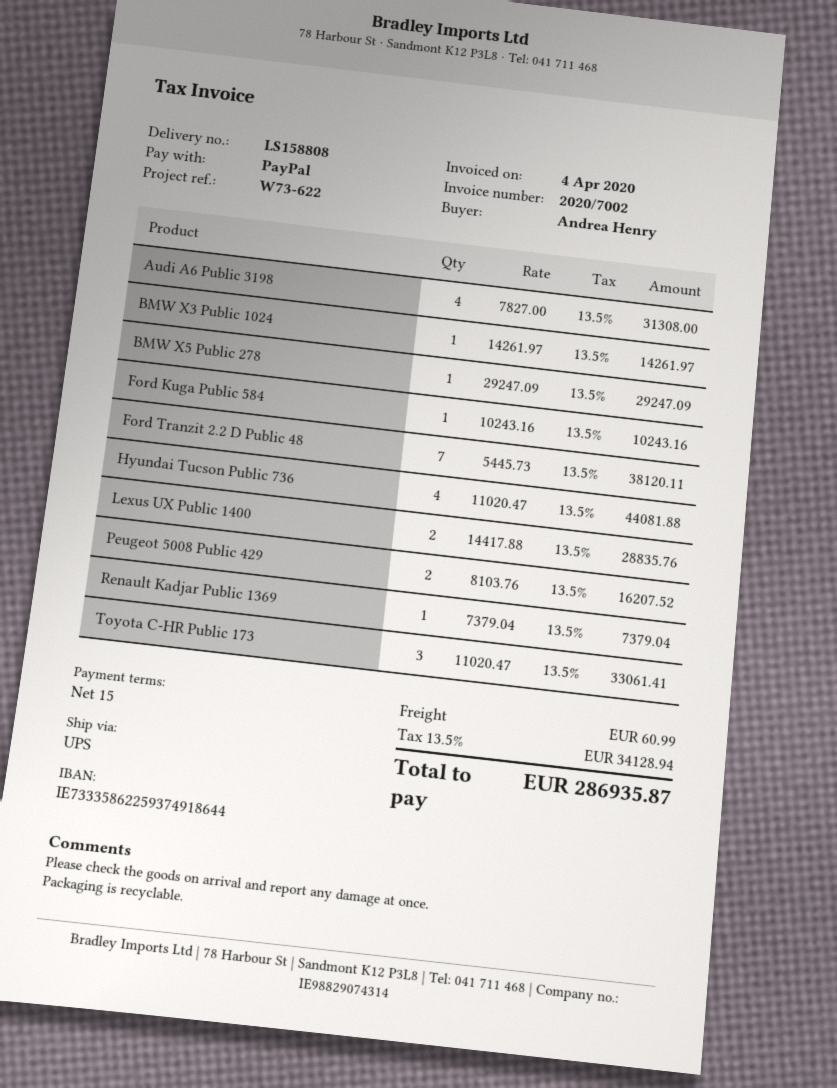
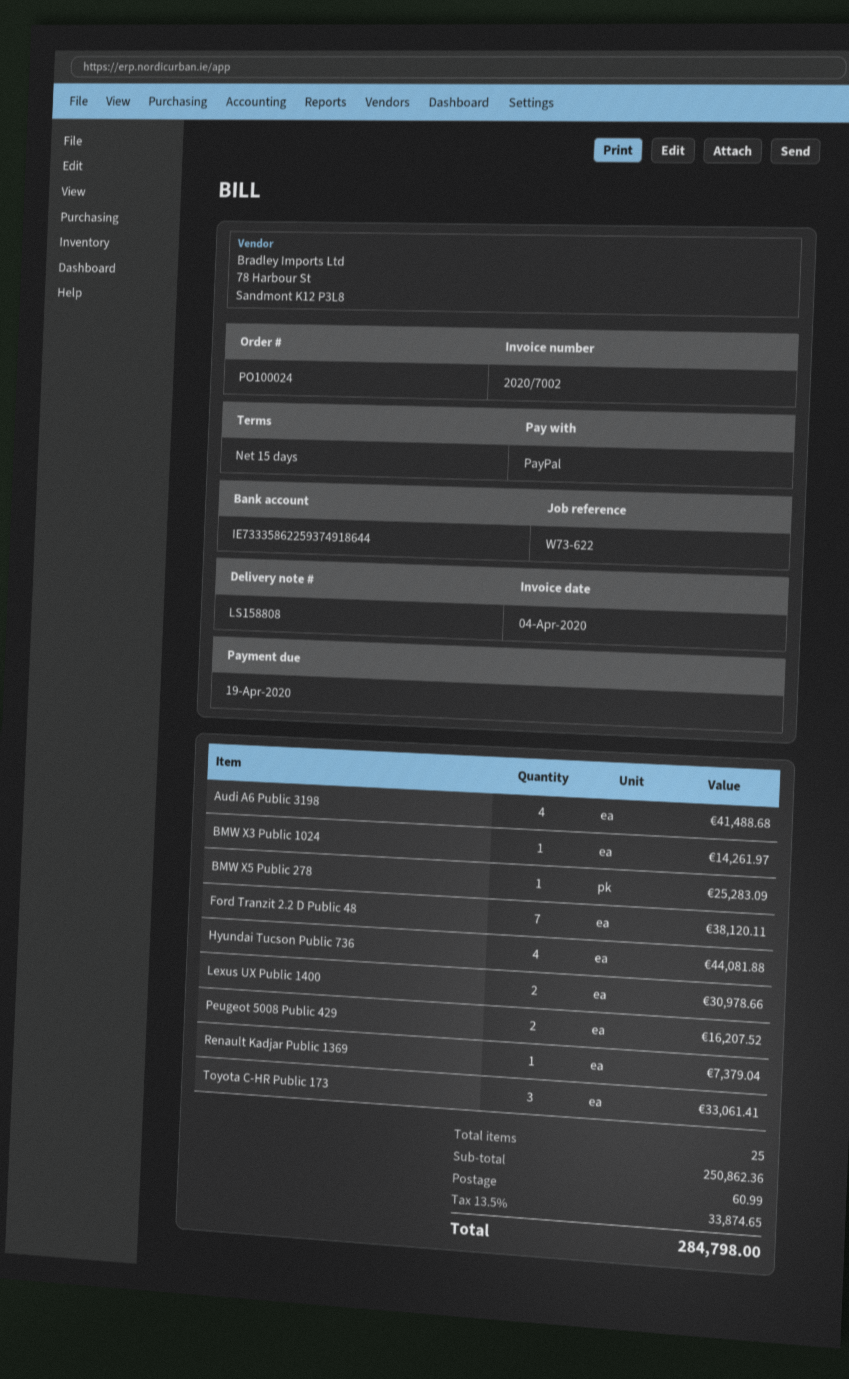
Audi A6 Public 3198: 4 for 31308.00 -> 4 for 41488.68
BMW X5 Public 278: 1 for 29247.09 -> 1 for 25283.09
Ford Kuga Public 584: 1 for 10243.16 -> none
Lexus UX Public 1400: 2 for 28835.76 -> 2 for 30978.66
tax: 13.5% = 34128.94 -> 13.5% = 33874.65
total: 286935.87 -> 284798.00

